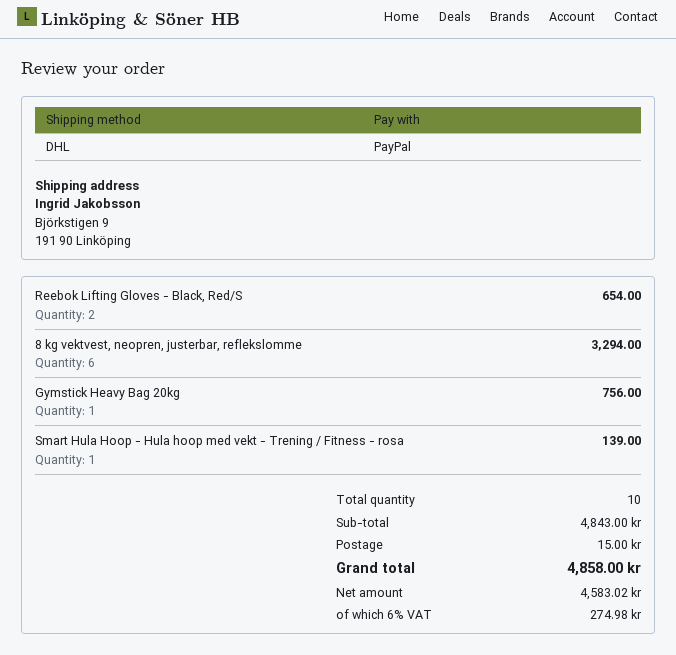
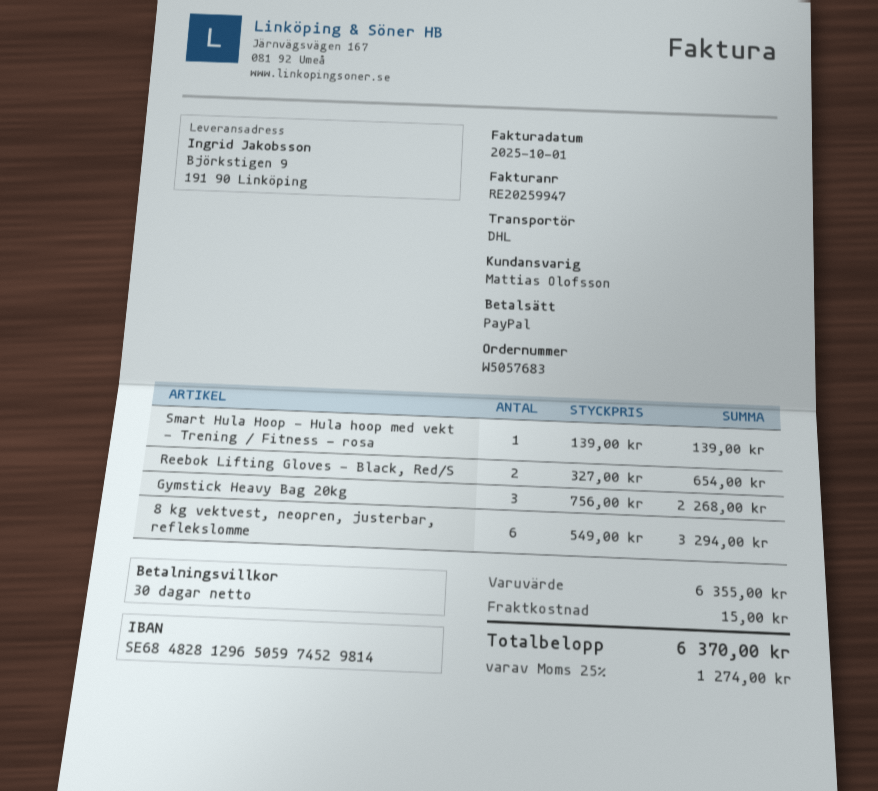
Gymstick Heavy Bag 20kg: 1 for 756.00 -> 3 for 2268.00
subtotal: 4843.00 -> 6355.00
tax: 6% = 274.98 -> 25% = 1274.00
total: 4858.00 -> 6370.00

